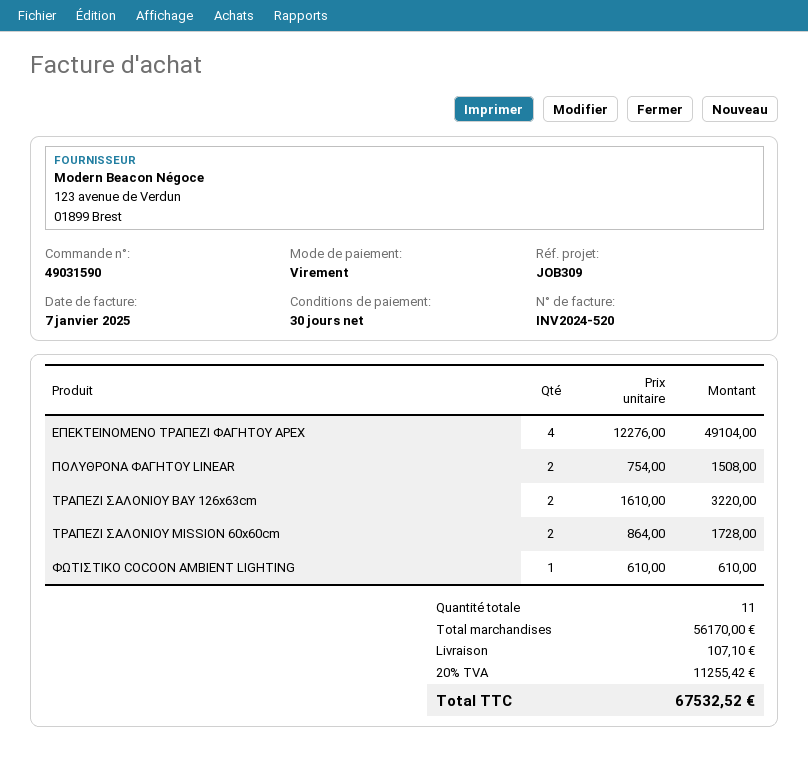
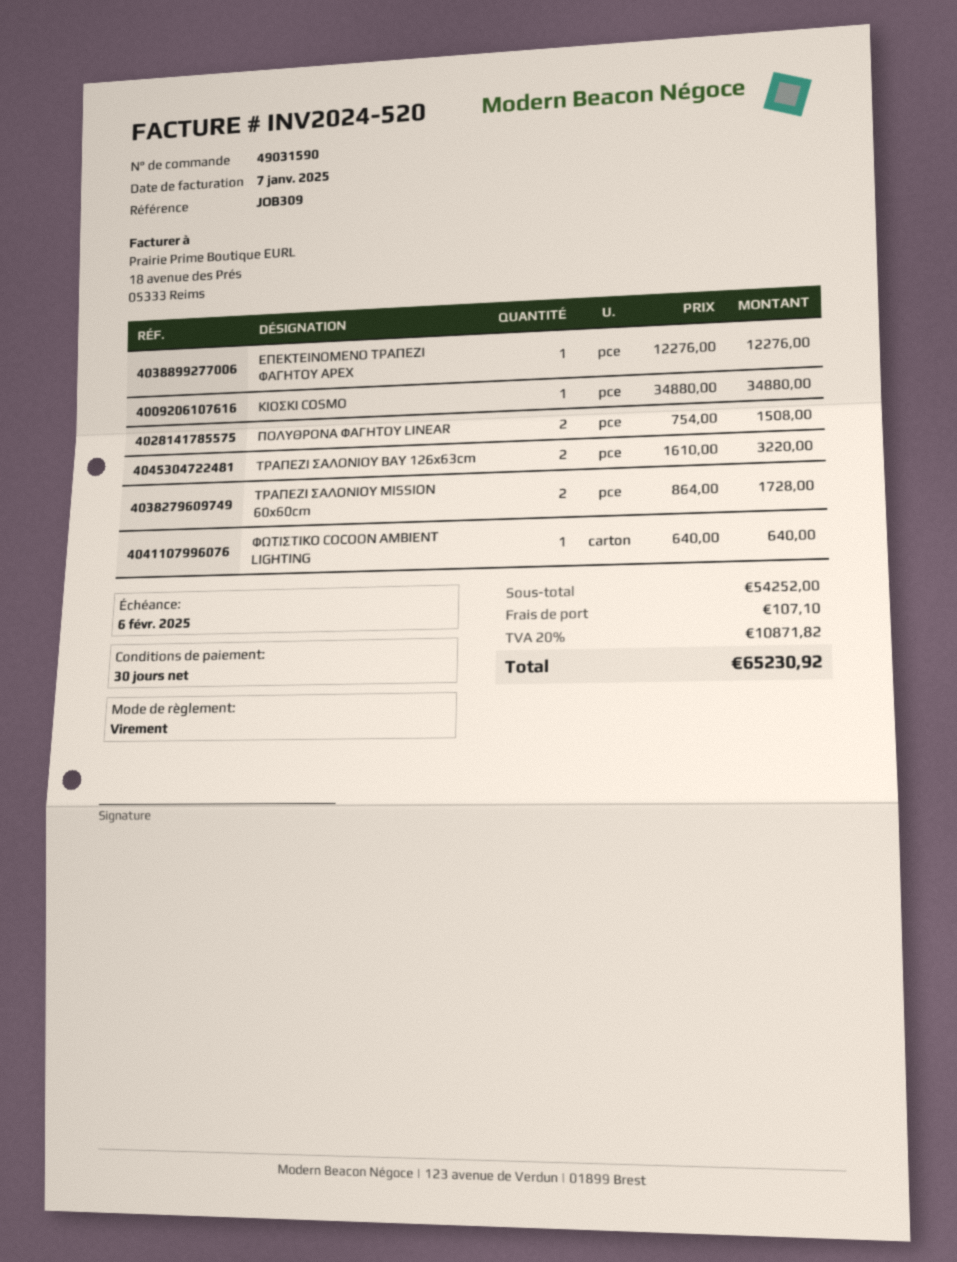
ΕΠΕΚΤΕΙΝΟΜΕΝΟ ΤΡΑΠΕΖΙ ΦΑΓΗΤΟΥ APEX: 4 x 12276.00 = 49104.00 -> 1 x 12276.00 = 12276.00
ΦΩΤΙΣΤΙΚΟ COCOON AMBIENT LIGHTING: 1 x 610.00 = 610.00 -> 1 x 640.00 = 640.00
ΚΙΟΣΚΙ COSMO: none -> 1 x 34880.00 = 34880.00
subtotal: 56170.00 -> 54252.00
tax: 20% = 11255.42 -> 20% = 10871.82
total: 67532.52 -> 65230.92

